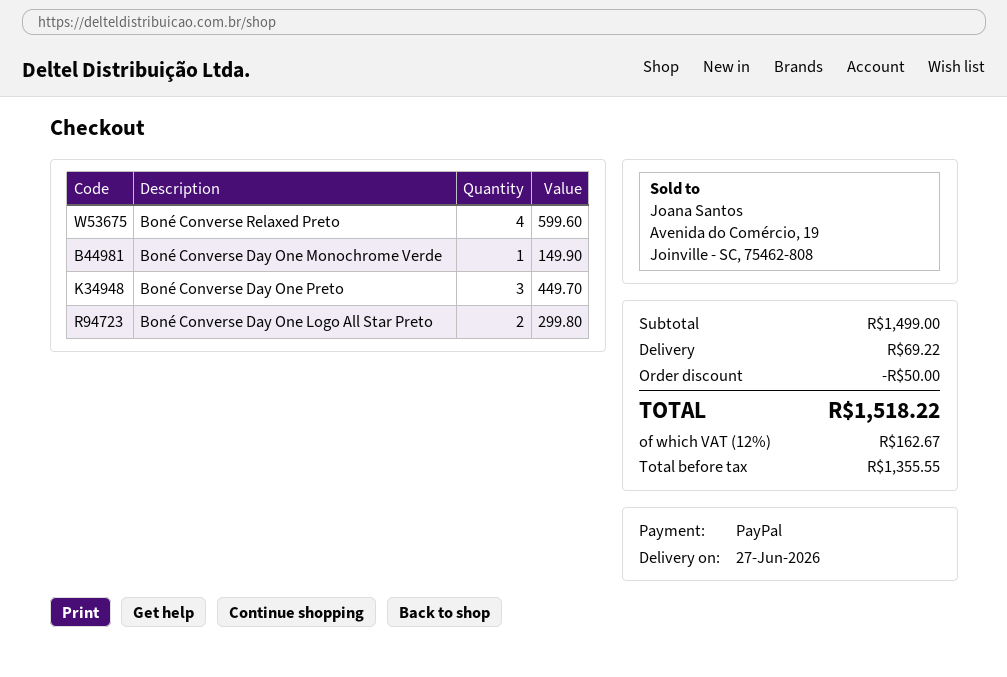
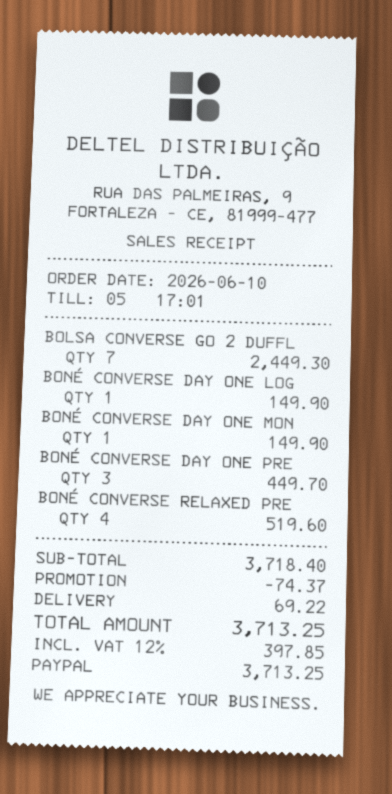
Boné Converse Relaxed Preto: 4 for 599.60 -> 4 for 519.60
Boné Converse Day One Logo All Star Preto: 2 for 299.80 -> 1 for 149.90
BOLSA CONVERSE GO 2 DUFFL: none -> 7 for 2449.30
subtotal: 1499.00 -> 3718.40
discount: 50.00 -> 74.37
tax: 12% = 162.67 -> 12% = 397.85
total: 1518.22 -> 3713.25

